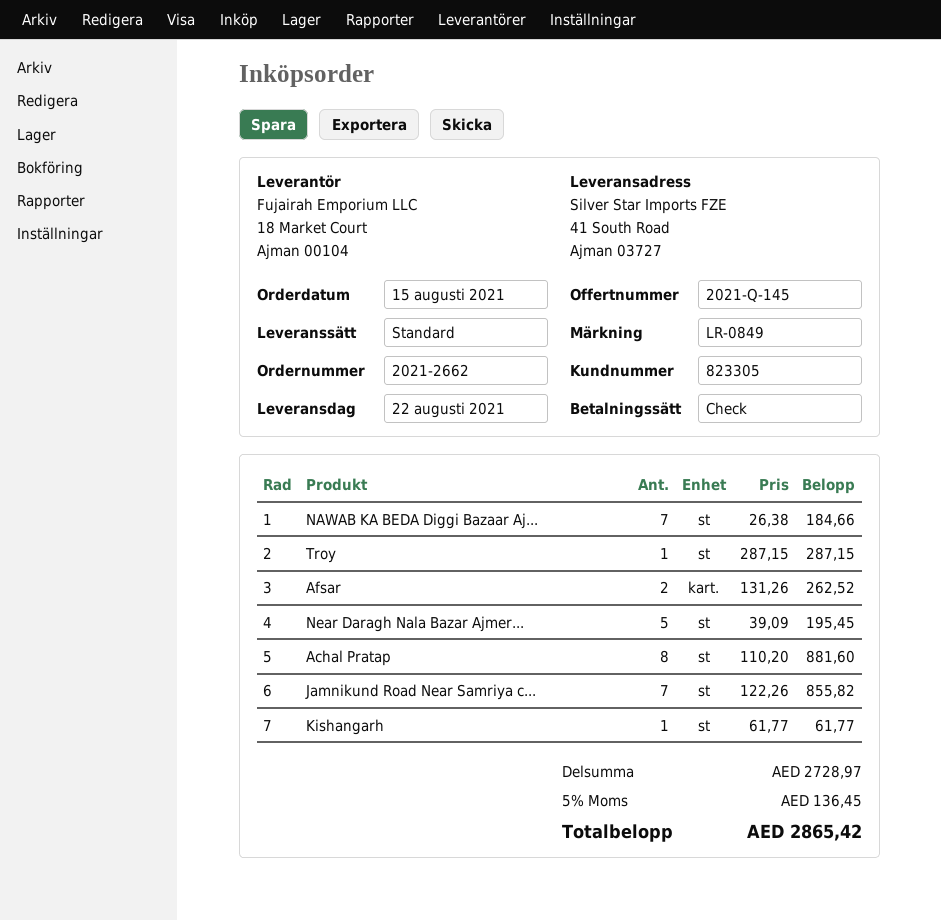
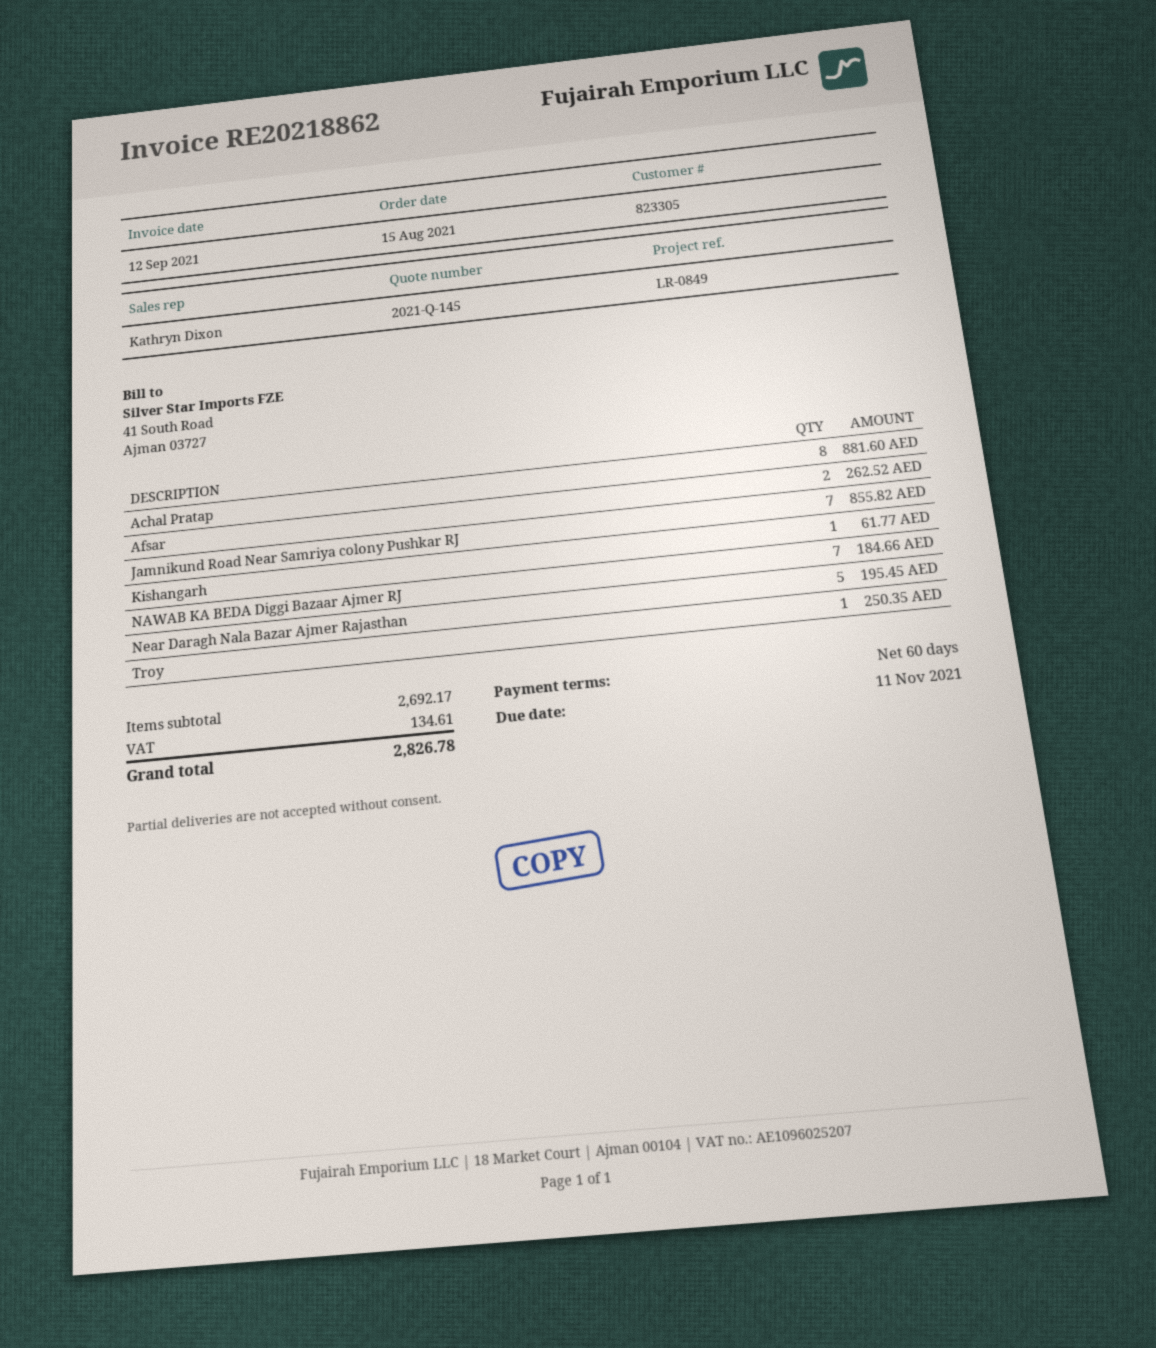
Troy: 1 for 287.15 -> 1 for 250.35
subtotal: 2728.97 -> 2692.17
tax: 136.45 -> 134.61
total: 2865.42 -> 2826.78

